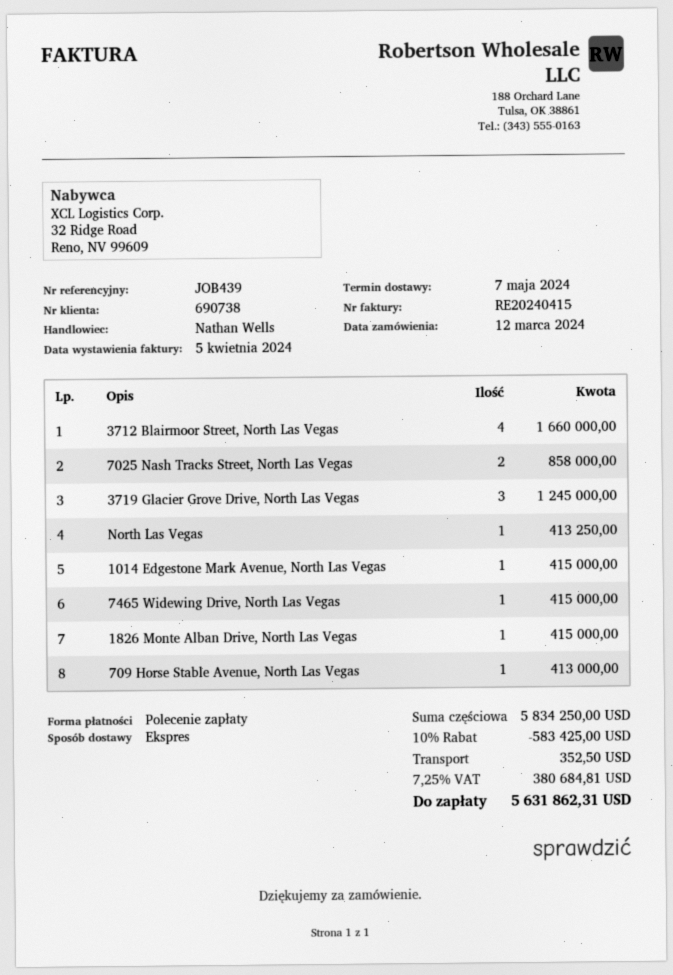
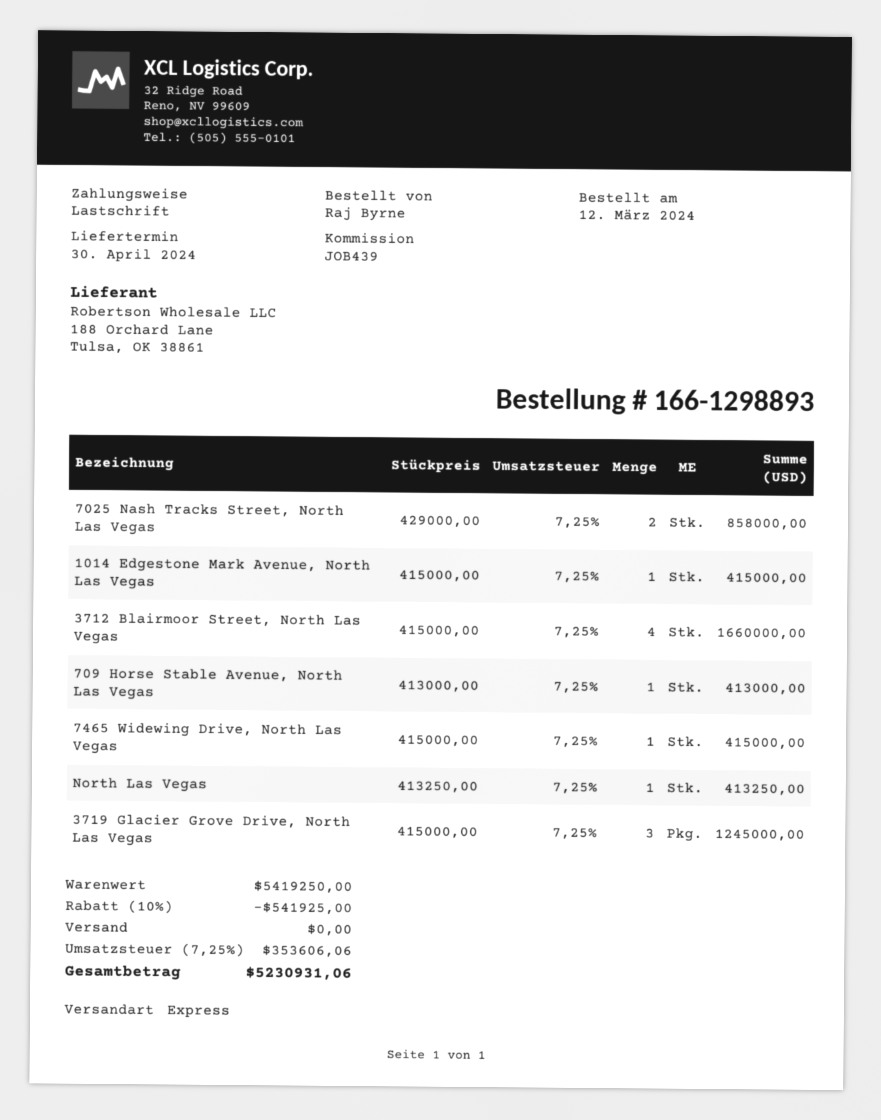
delivery date: 2024-05-07 -> 2024-04-30
1826 Monte Alban Drive, North Las Vegas: 1 for 415000.00 -> none
subtotal: 5834250.00 -> 5419250.00
discount: 10% = 583425.00 -> 10% = 541925.00
shipping: 352.50 -> 0.00
tax: 7.25% = 380684.81 -> 7.25% = 353606.06
total: 5631862.31 -> 5230931.06

